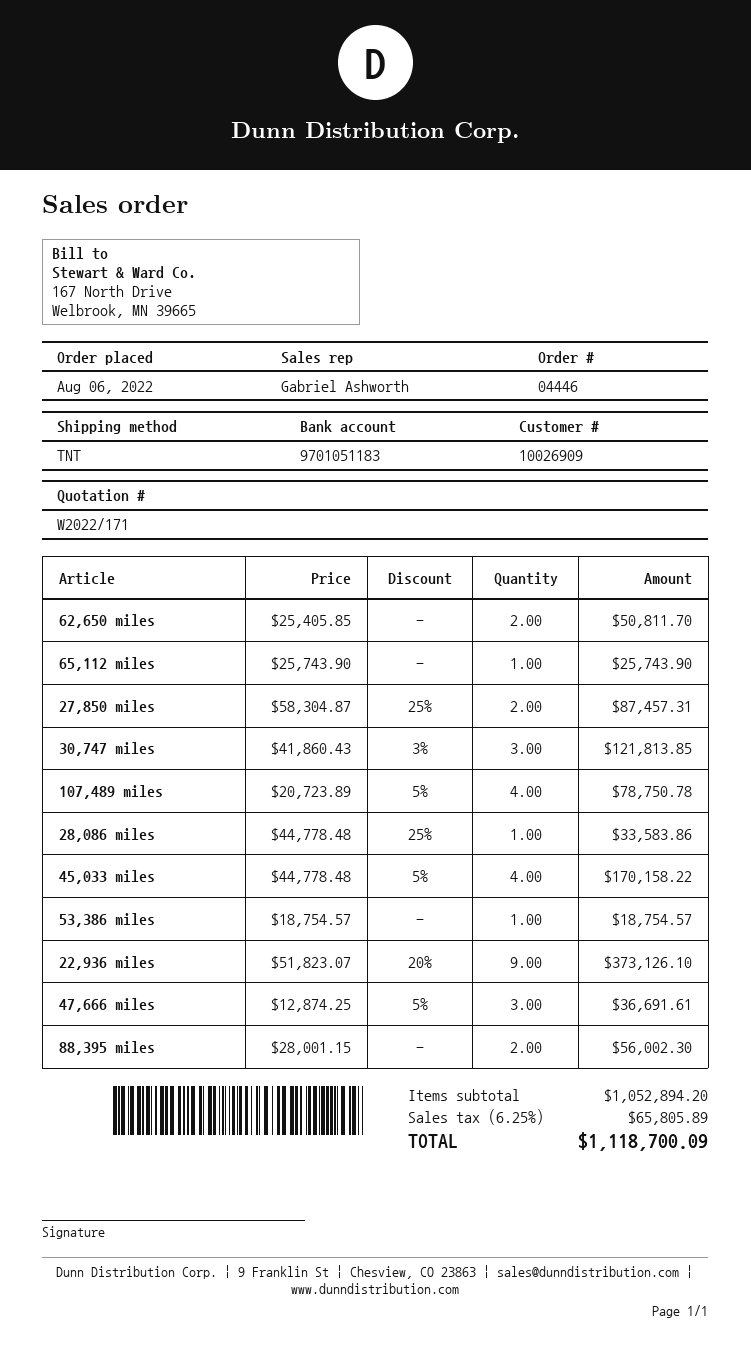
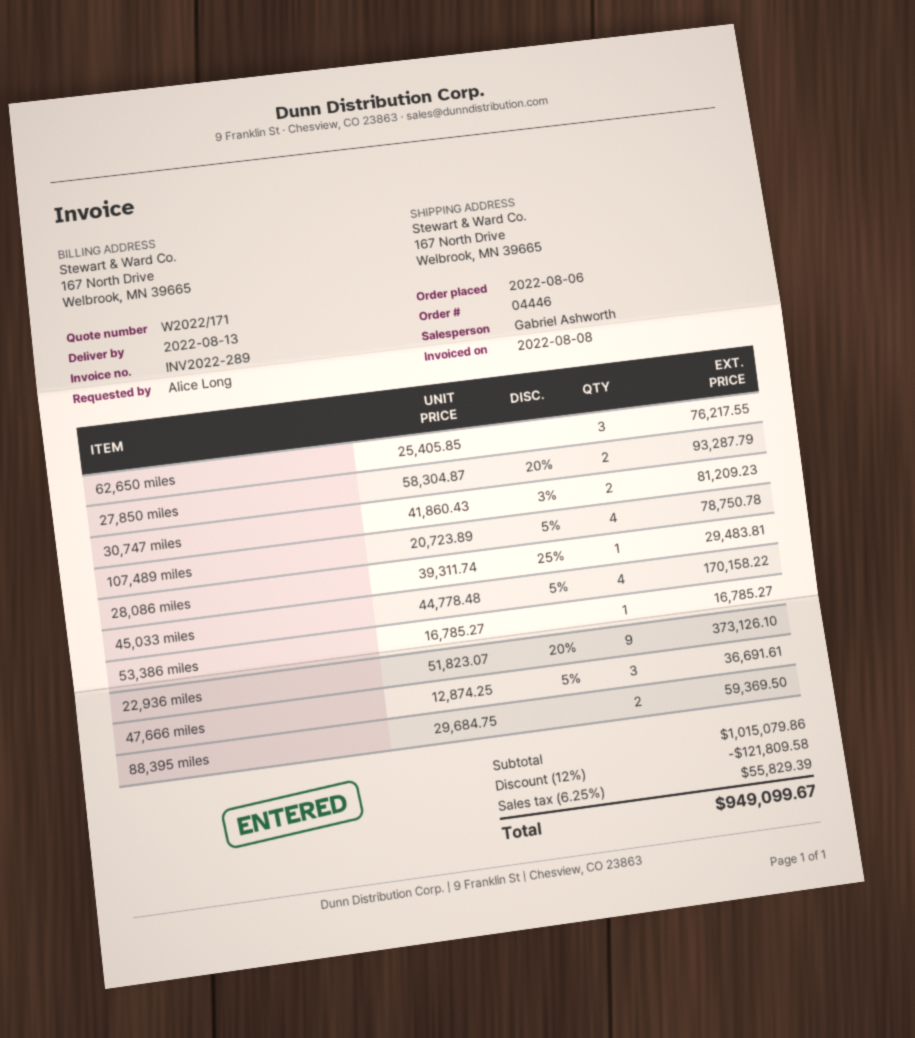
62,650 miles: 2 x 25405.85 = 50811.70 -> 3 x 25405.85 = 76217.55
65,112 miles: 1 x 25743.90 = 25743.90 -> none
27,850 miles: 2 x 58304.87 - 25% = 87457.31 -> 2 x 58304.87 - 20% = 93287.79
30,747 miles: 3 x 41860.43 - 3% = 121813.85 -> 2 x 41860.43 - 3% = 81209.23
28,086 miles: 1 x 44778.48 - 25% = 33583.86 -> 1 x 39311.74 - 25% = 29483.81
53,386 miles: 1 x 18754.57 = 18754.57 -> 1 x 16785.27 = 16785.27
88,395 miles: 2 x 28001.15 = 56002.30 -> 2 x 29684.75 = 59369.50
subtotal: 1052894.20 -> 1015079.86
discount: none -> 12% = 121809.58
tax: 6.25% = 65805.89 -> 6.25% = 55829.39
total: 1118700.09 -> 949099.67

